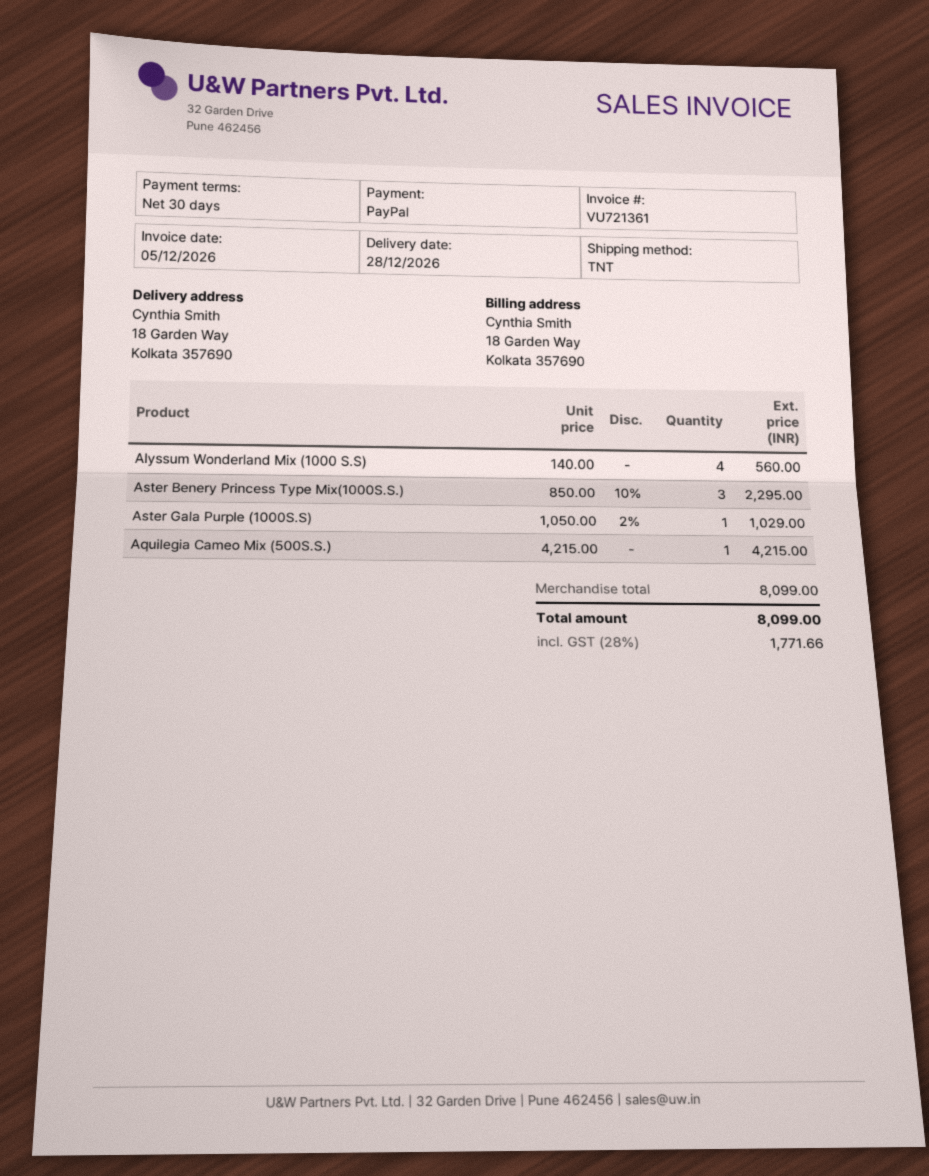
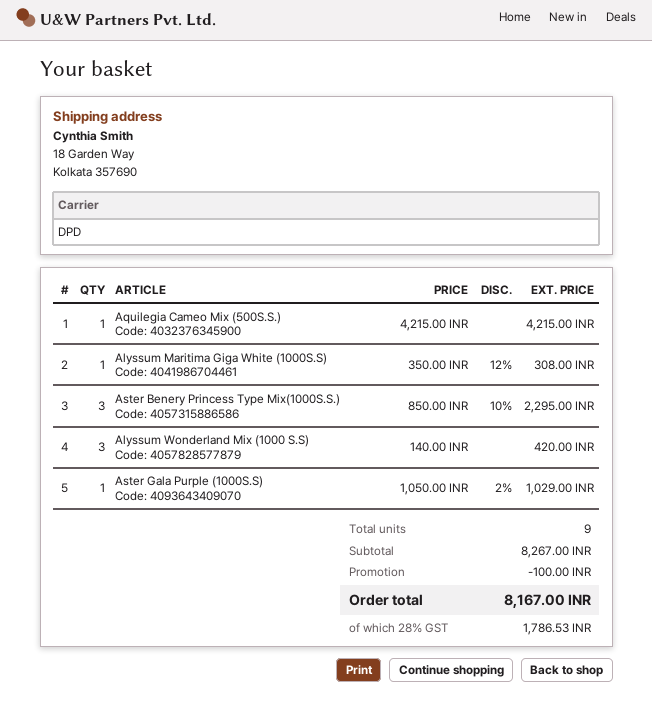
shipping method: TNT -> DPD
Alyssum Wonderland Mix (1000 S.S): 4 x 140.00 = 560.00 -> 3 x 140.00 = 420.00
Alyssum Maritima Giga White (1000S.S): none -> 1 x 350.00 - 12% = 308.00
subtotal: 8099.00 -> 8267.00
discount: none -> 100.00
tax: 28% = 1771.66 -> 28% = 1786.53
total: 8099.00 -> 8167.00

